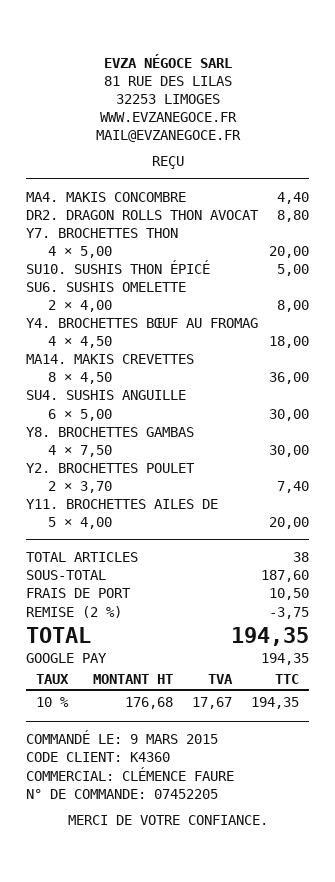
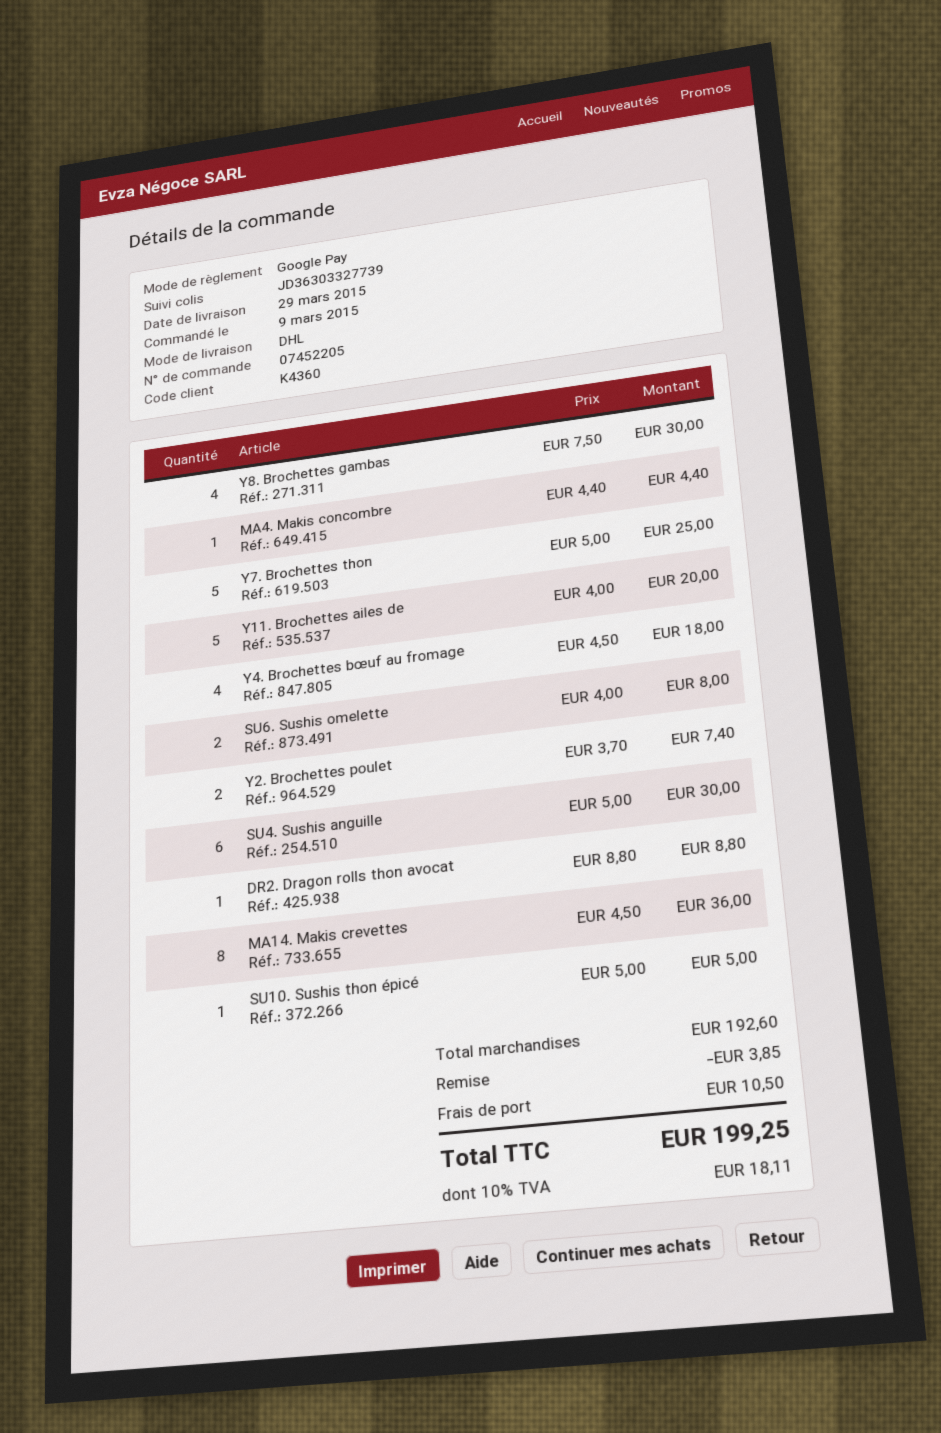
Y7. BROCHETTES THON: 4 x 5.00 = 20.00 -> 5 x 5.00 = 25.00
subtotal: 187.60 -> 192.60
discount: 3.75 -> 3.85
tax: 10% = 17.67 -> 10% = 18.11
total: 194.35 -> 199.25

